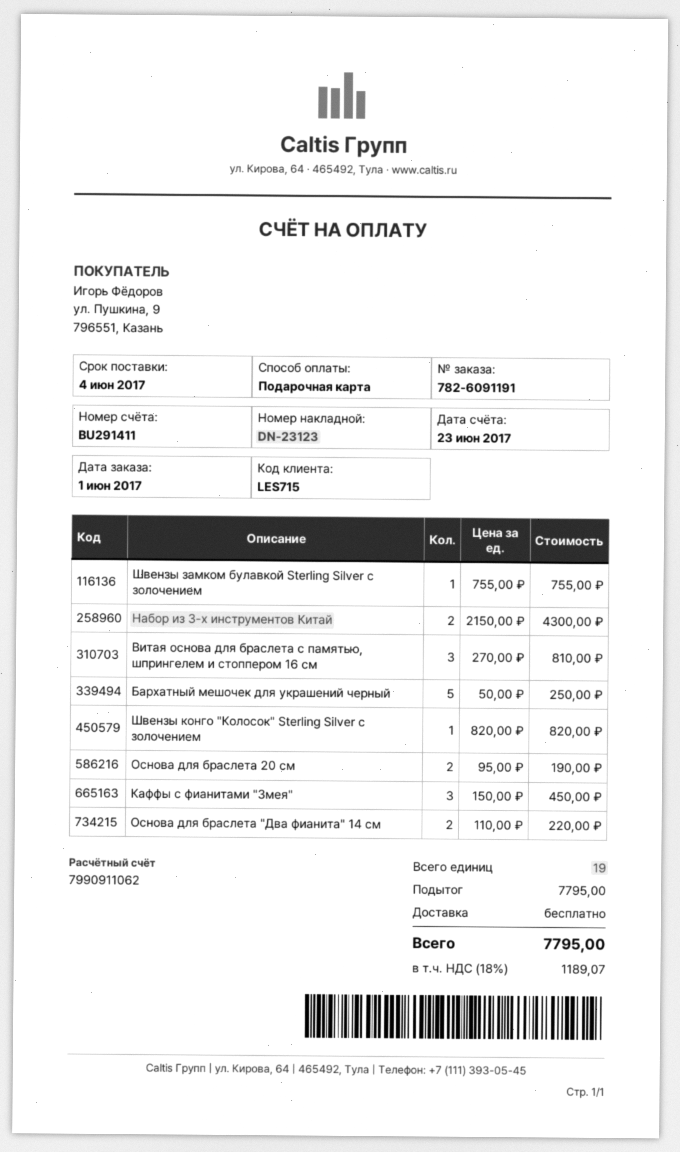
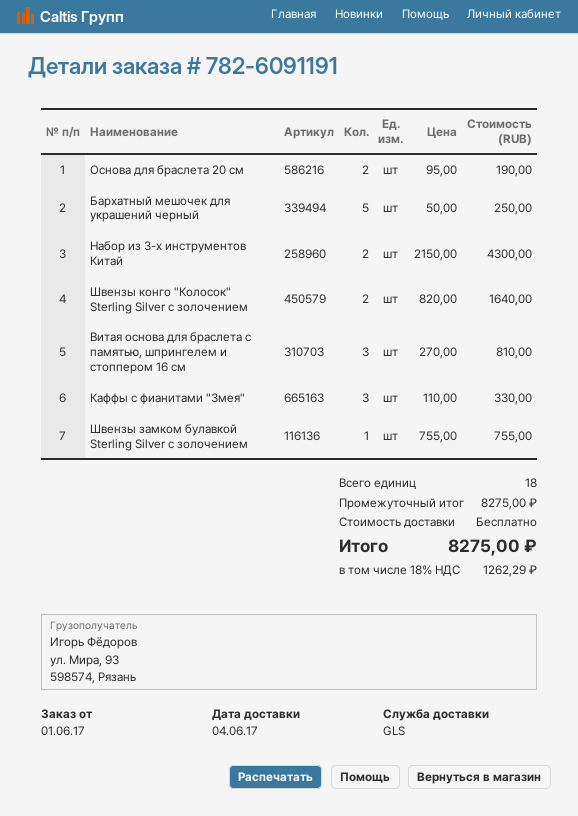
Швeнзы конго "Колосок" Sterling Silver с золочением: 1 x 820.00 = 820.00 -> 2 x 820.00 = 1640.00
Каффы с фианитами "Змея": 3 x 150.00 = 450.00 -> 3 x 110.00 = 330.00
Основа для браслета "Два фианита" 14 см: 2 x 110.00 = 220.00 -> none
total quantity: 19 -> 18
subtotal: 7795.00 -> 8275.00
tax: 18% = 1189.07 -> 18% = 1262.29
total: 7795.00 -> 8275.00

